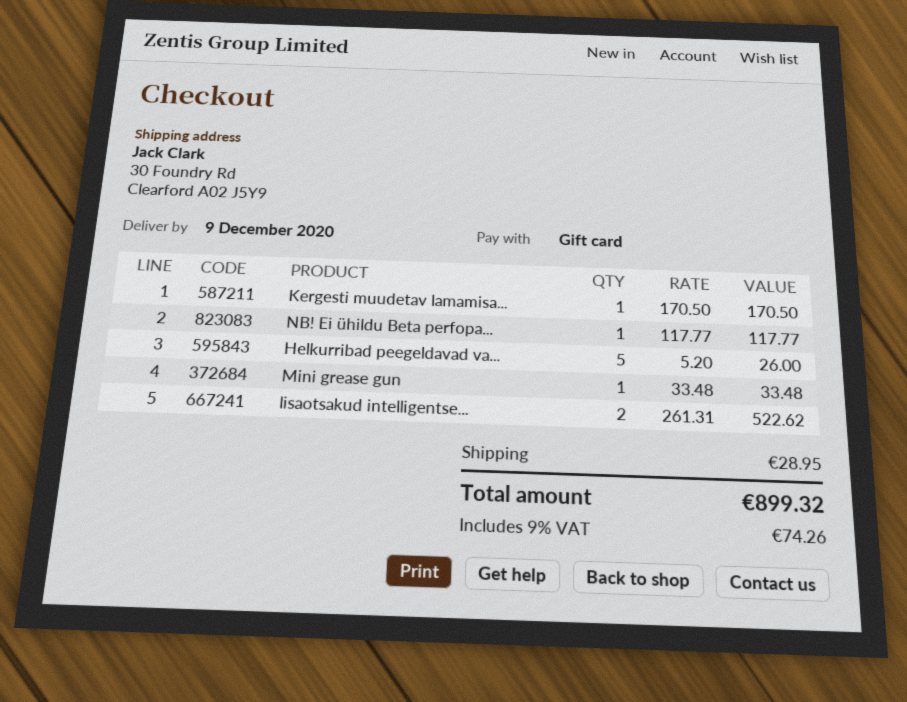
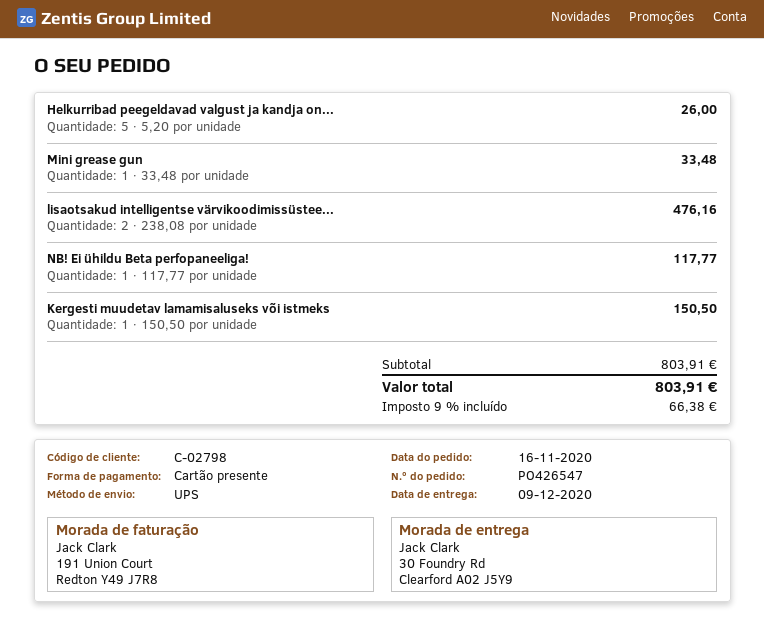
Kergesti muudetav lamamisa...: 1 x 170.50 = 170.50 -> 1 x 150.50 = 150.50
lisaotsakud intelligentse...: 2 x 261.31 = 522.62 -> 2 x 238.08 = 476.16
shipping: 28.95 -> none
tax: 9% = 74.26 -> 9% = 66.38
total: 899.32 -> 803.91

